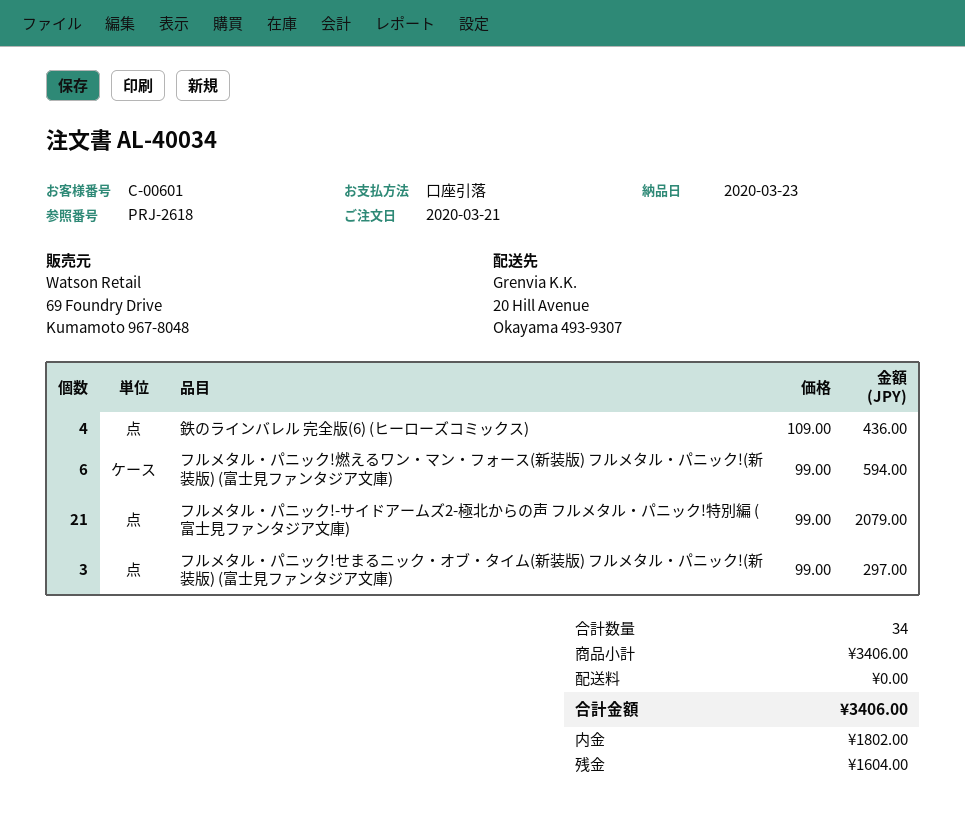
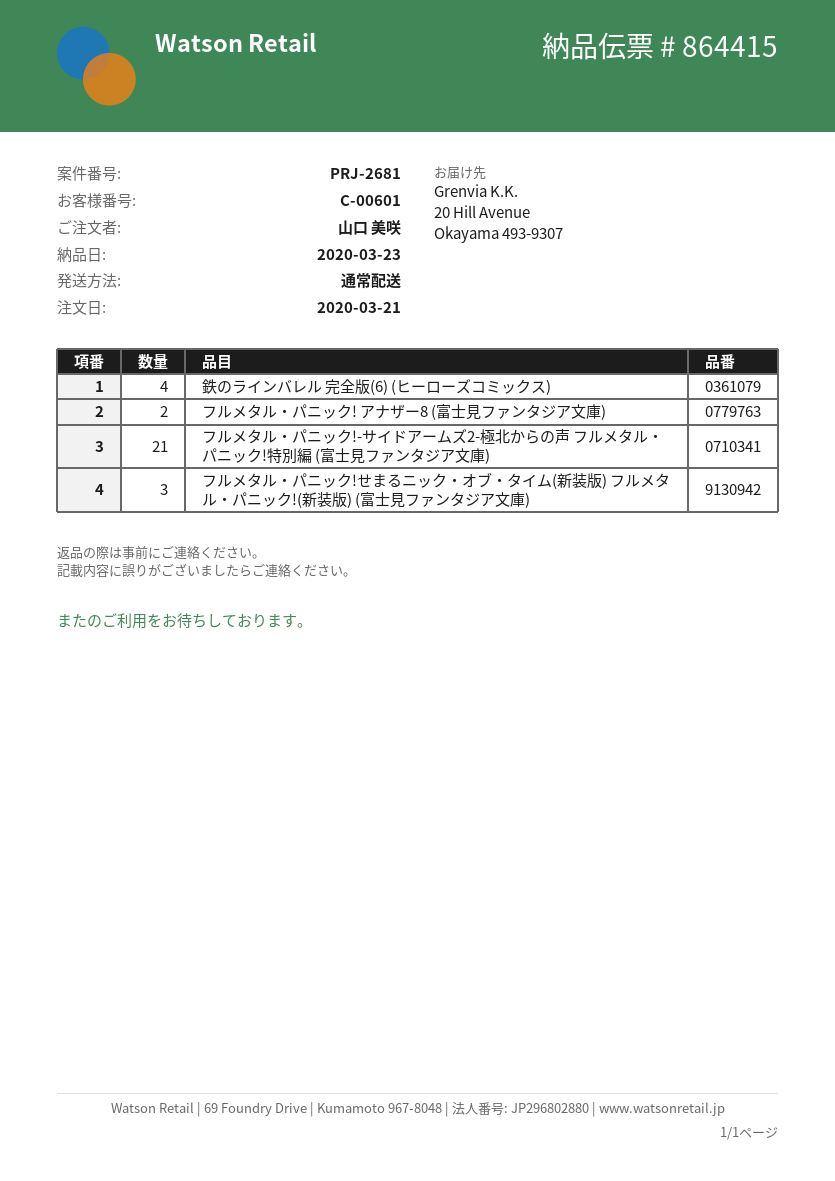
reference: PRJ-2618 -> PRJ-2681
フルメタル・パニック!燃えるワン・マン・フォース(新装版) フルメタル・パニック!(新装版) (富士見ファンタジア文庫): 6 -> none
フルメタル・パニック! アナザー8 (富士見ファンタジア文庫): none -> 2

